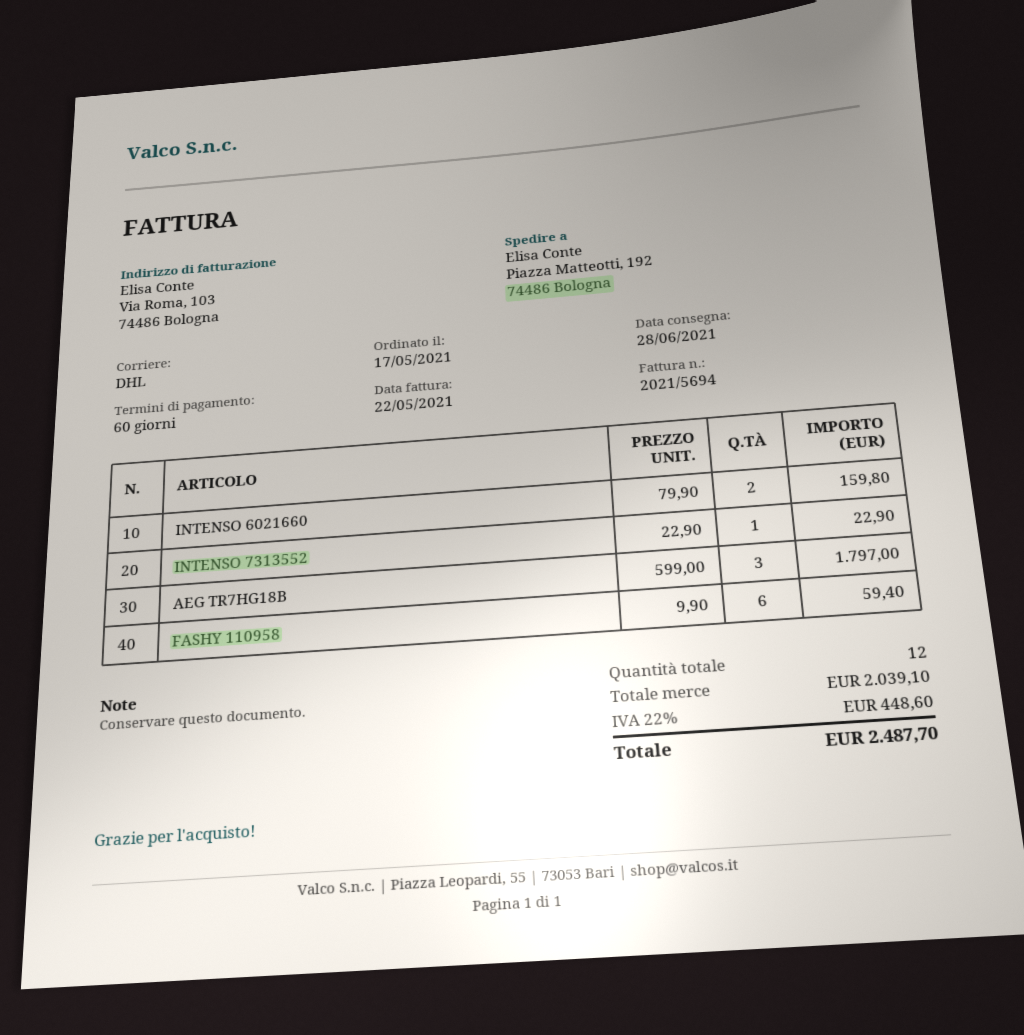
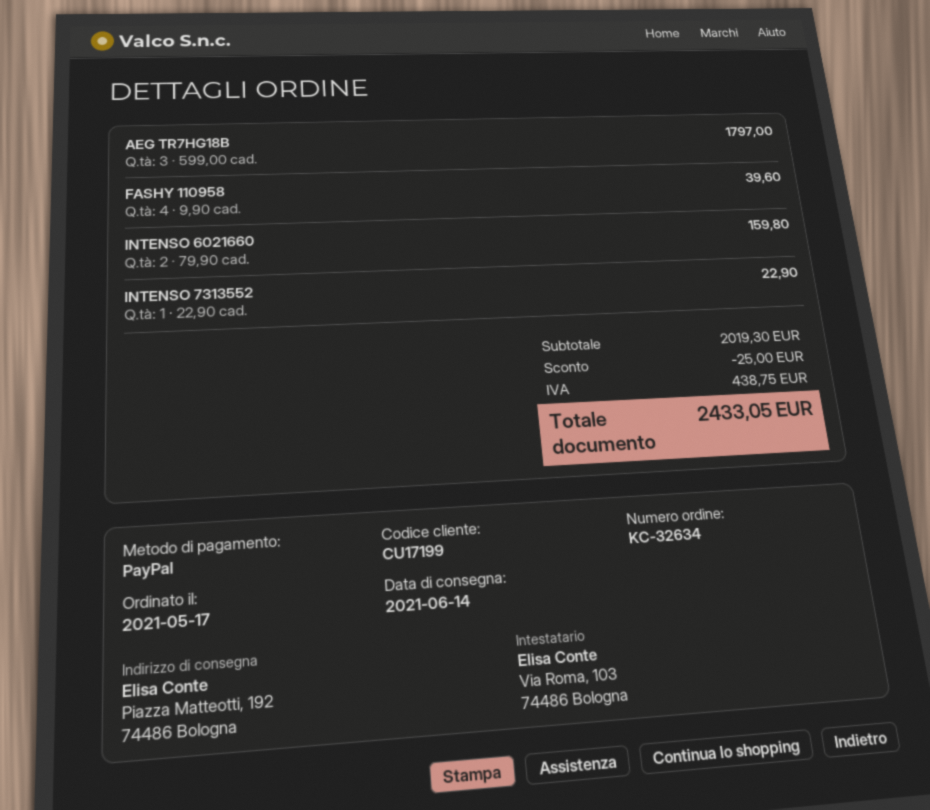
delivery date: 2021-06-28 -> 2021-06-14
FASHY 110958: 6 x 9.90 = 59.40 -> 4 x 9.90 = 39.60
subtotal: 2039.10 -> 2019.30
discount: none -> 25.00
tax: 448.60 -> 438.75
total: 2487.70 -> 2433.05

